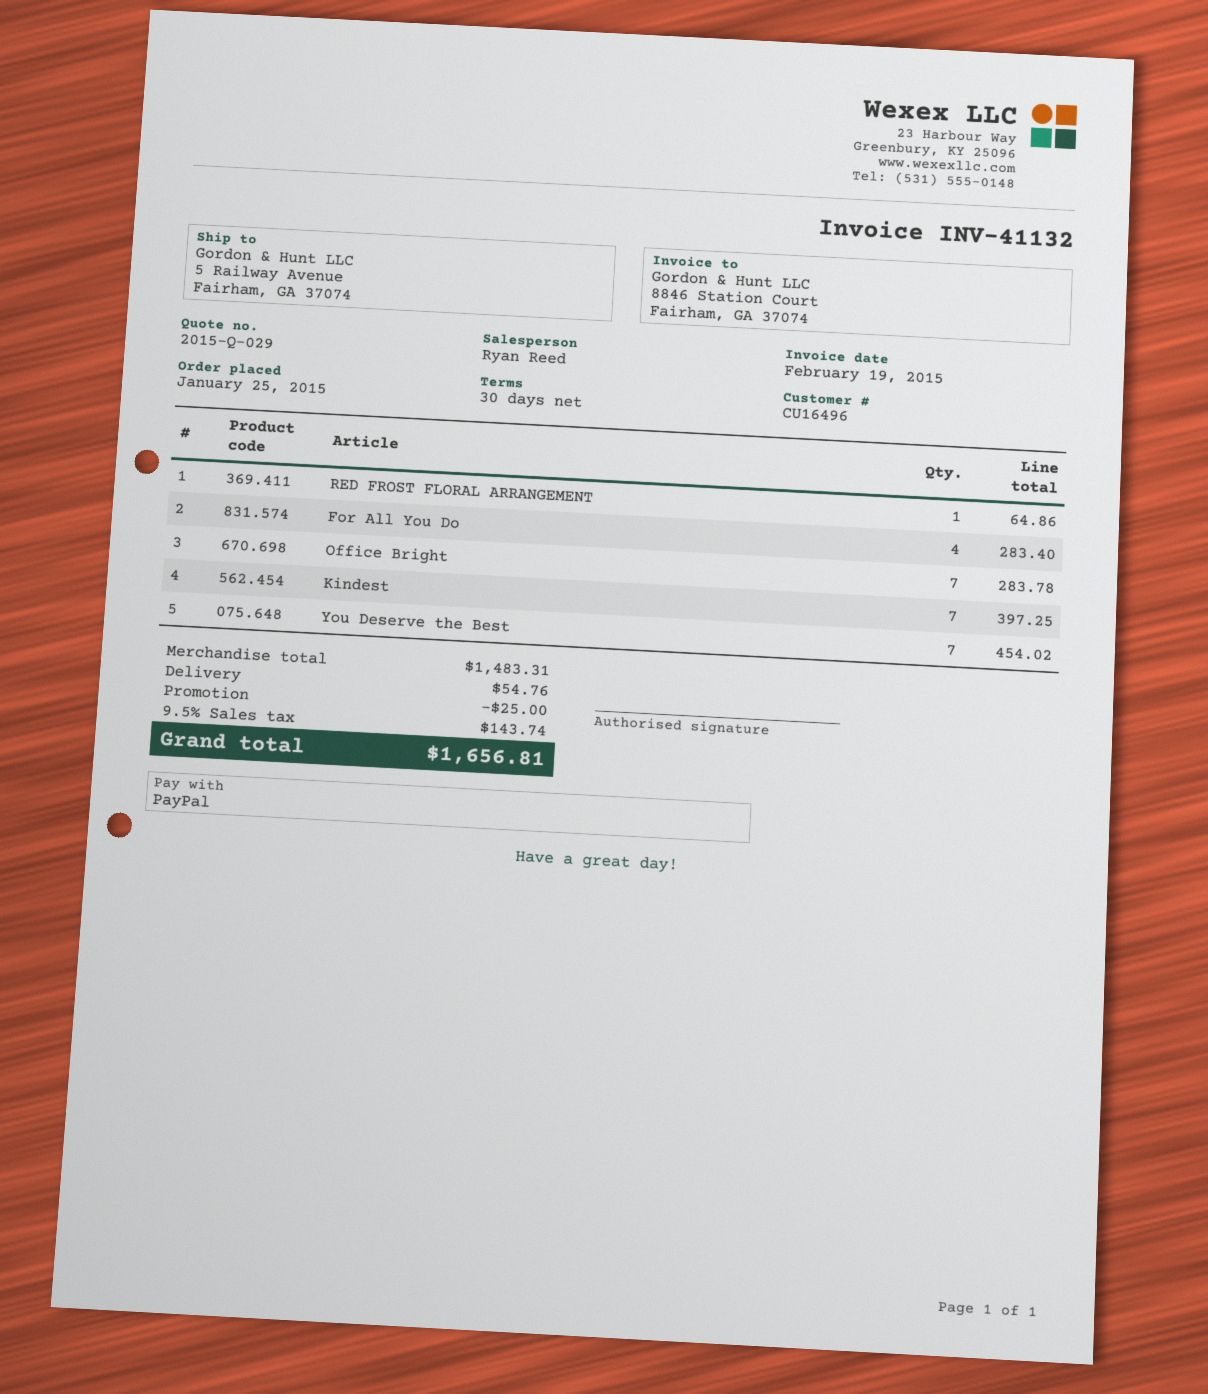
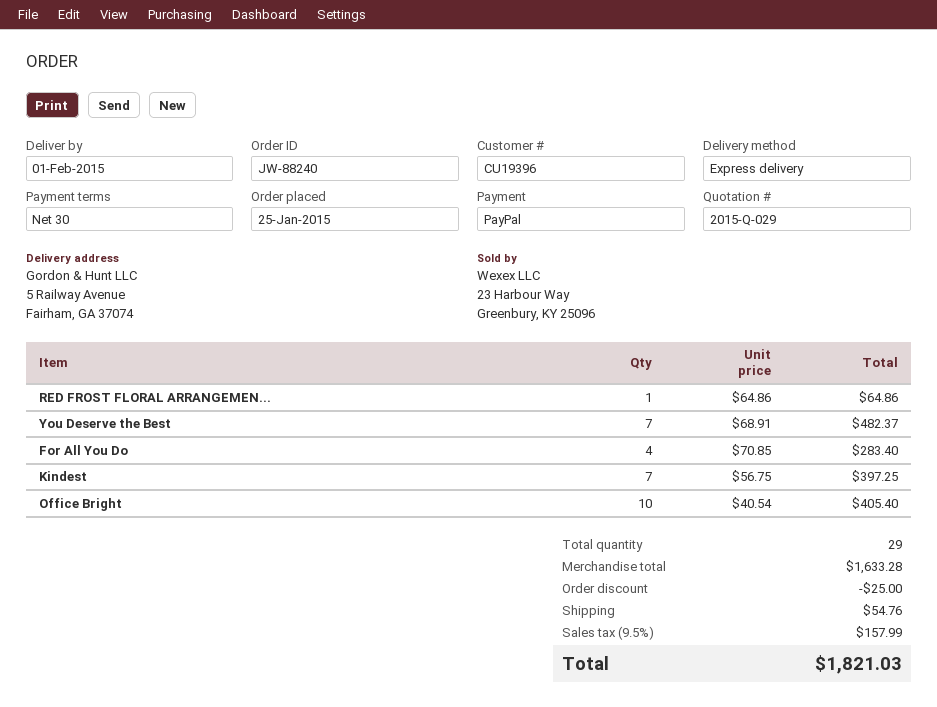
customer number: CU16496 -> CU19396
Office Bright: 7 for 283.78 -> 10 for 405.40
You Deserve the Best: 7 for 454.02 -> 7 for 482.37
subtotal: 1483.31 -> 1633.28
tax: 9.5% = 143.74 -> 9.5% = 157.99
total: 1656.81 -> 1821.03

